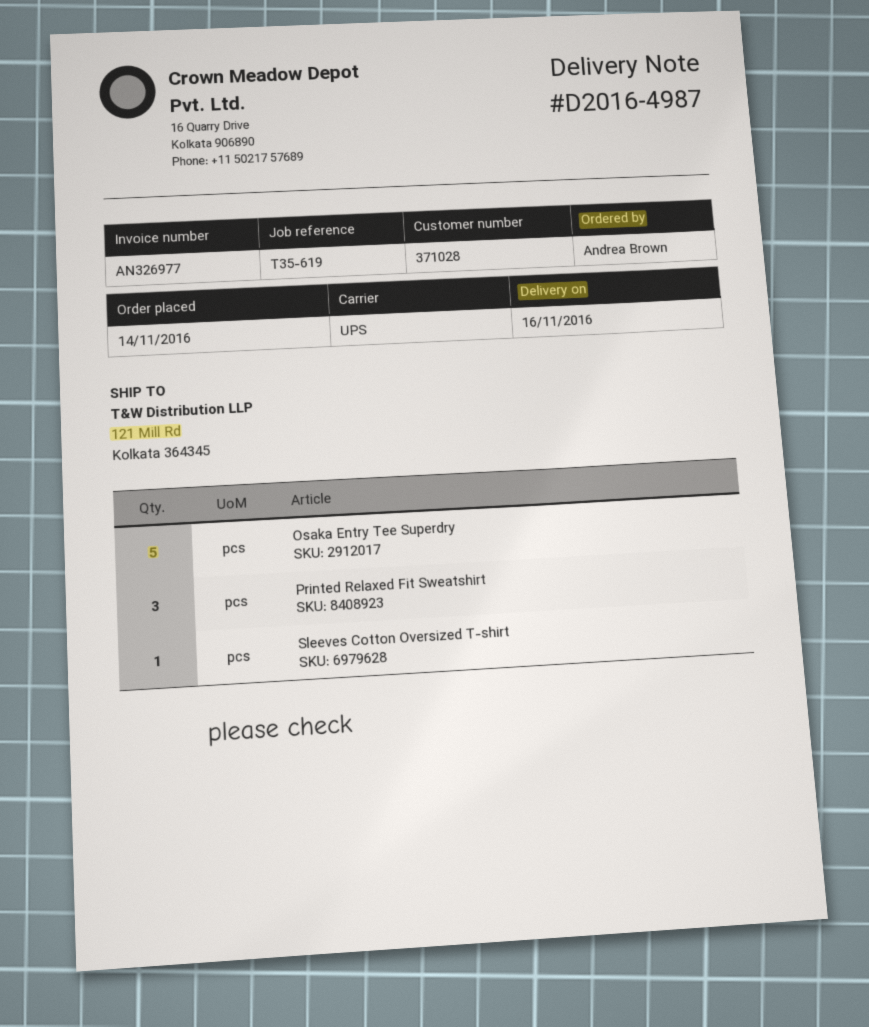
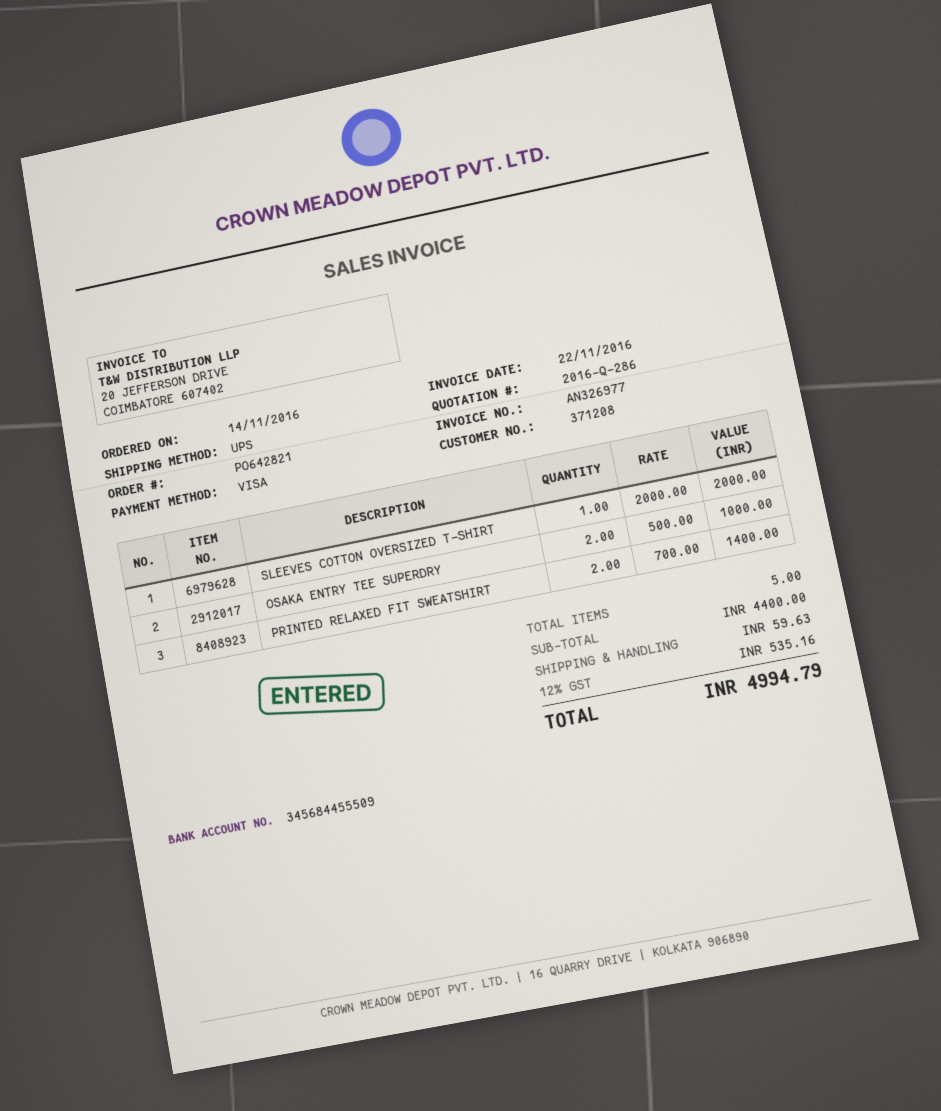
customer number: 371028 -> 371208
Osaka Entry Tee Superdry: 5 -> 2
Printed Relaxed Fit Sweatshirt: 3 -> 2

